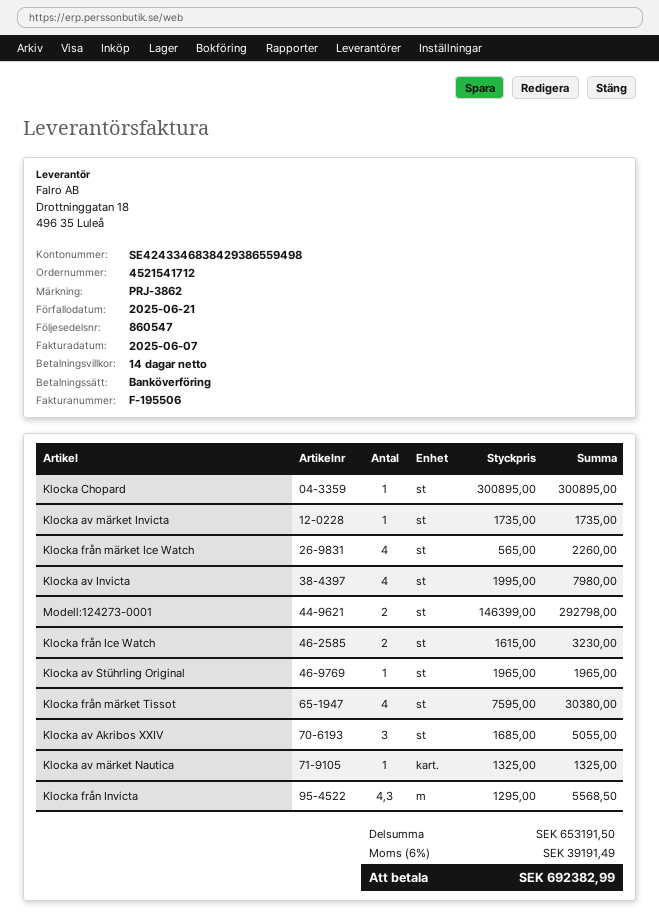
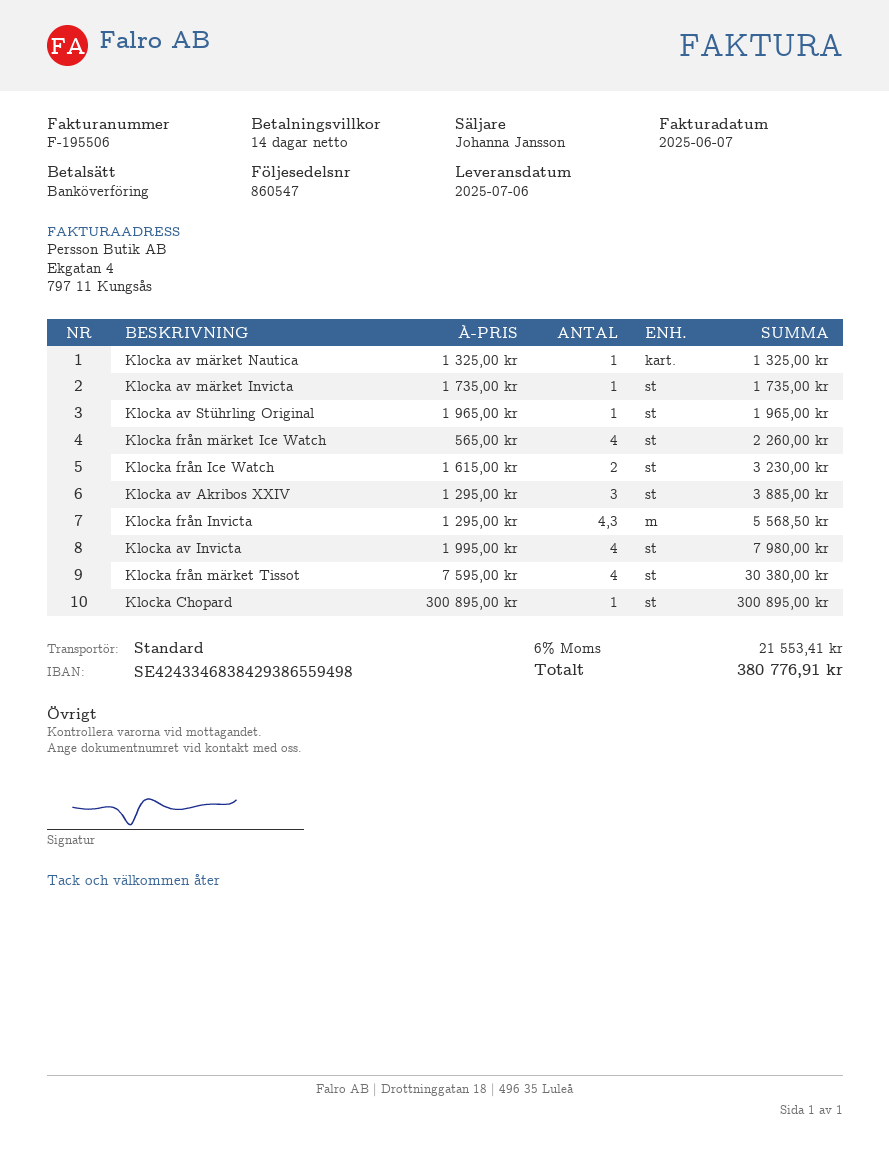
Modell:124273-0001: 2 x 146399.00 = 292798.00 -> none
Klocka av Akribos XXIV: 3 x 1685.00 = 5055.00 -> 3 x 1295.00 = 3885.00
tax: 6% = 39191.49 -> 6% = 21553.41
total: 692382.99 -> 380776.91

